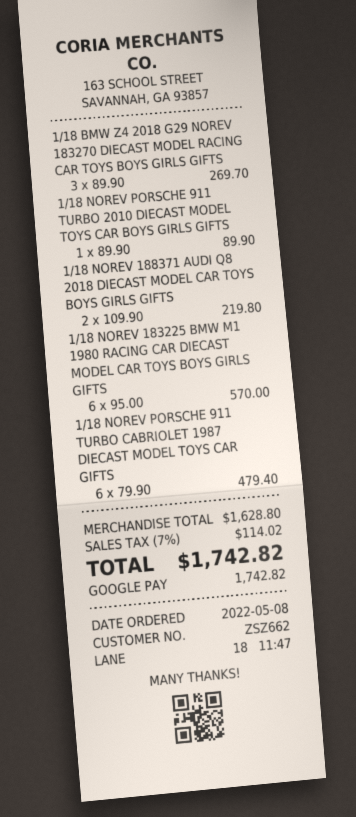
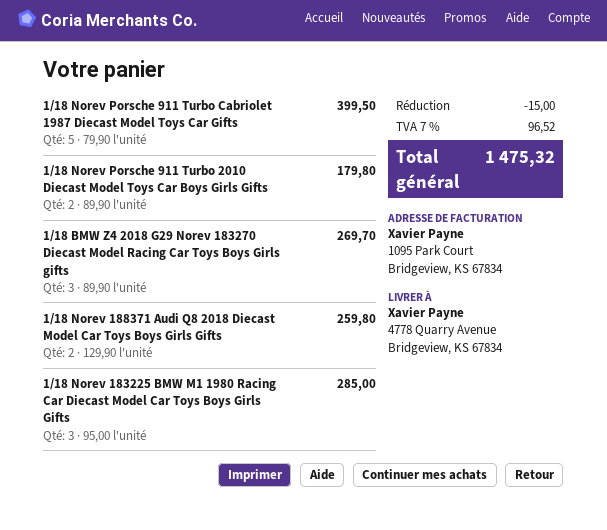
1/18 NOREV PORSCHE 911 TURBO 2010 DIECAST MODEL TOYS CAR BOYS GIRLS GIFTS: 1 x 89.90 = 89.90 -> 2 x 89.90 = 179.80
1/18 NOREV 188371 AUDI Q8 2018 DIECAST MODEL CAR TOYS BOYS GIRLS GIFTS: 2 x 109.90 = 219.80 -> 2 x 129.90 = 259.80
1/18 NOREV 183225 BMW M1 1980 RACING CAR DIECAST MODEL CAR TOYS BOYS GIRLS GIFTS: 6 x 95.00 = 570.00 -> 3 x 95.00 = 285.00
1/18 NOREV PORSCHE 911 TURBO CABRIOLET 1987 DIECAST MODEL TOYS CAR GIFTS: 6 x 79.90 = 479.40 -> 5 x 79.90 = 399.50
discount: none -> 15.00
tax: 7% = 114.02 -> 7% = 96.52
total: 1742.82 -> 1475.32

